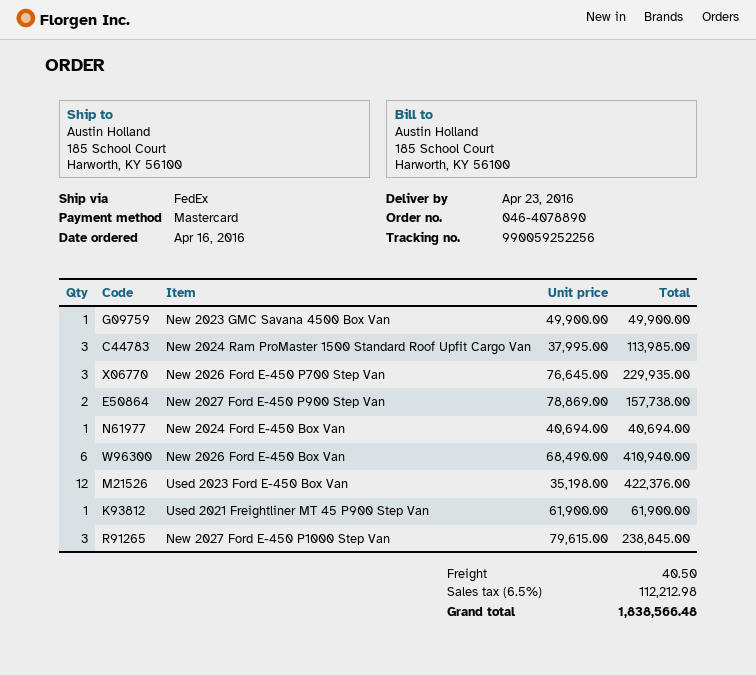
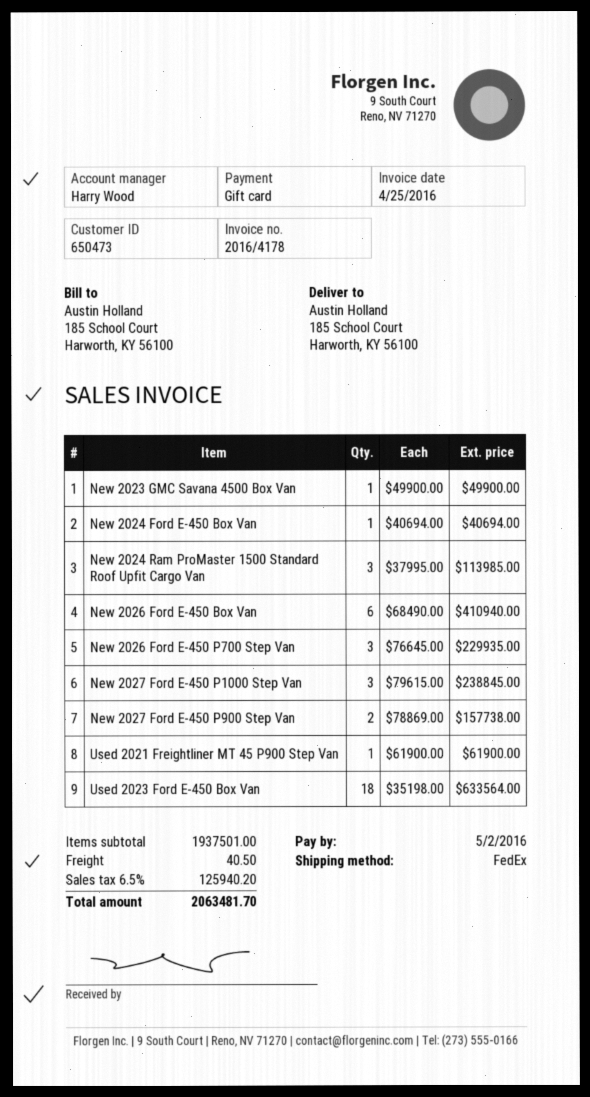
payment method: Mastercard -> gift card
Used 2023 Ford E-450 Box Van: 12 x 35198.00 = 422376.00 -> 18 x 35198.00 = 633564.00
tax: 6.5% = 112212.98 -> 6.5% = 125940.20
total: 1838566.48 -> 2063481.70

